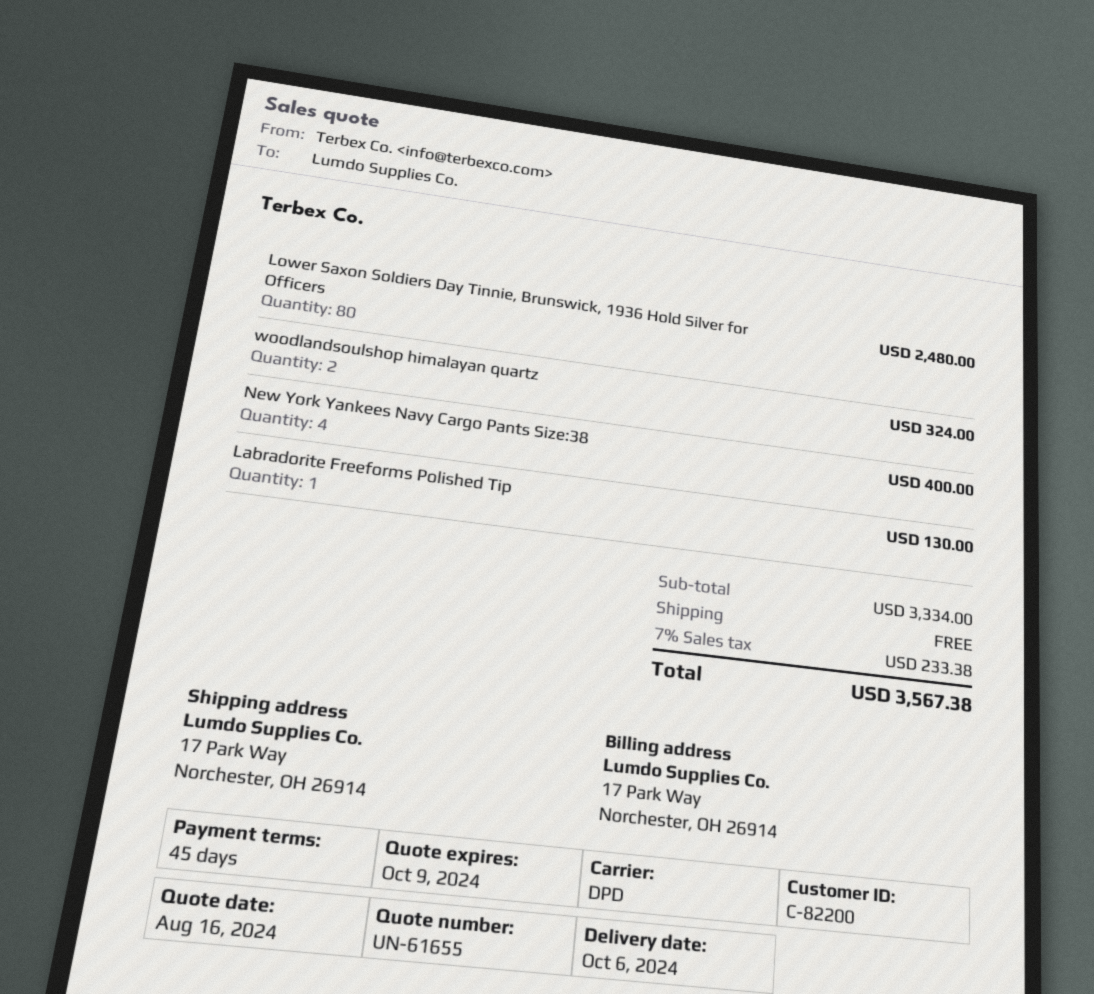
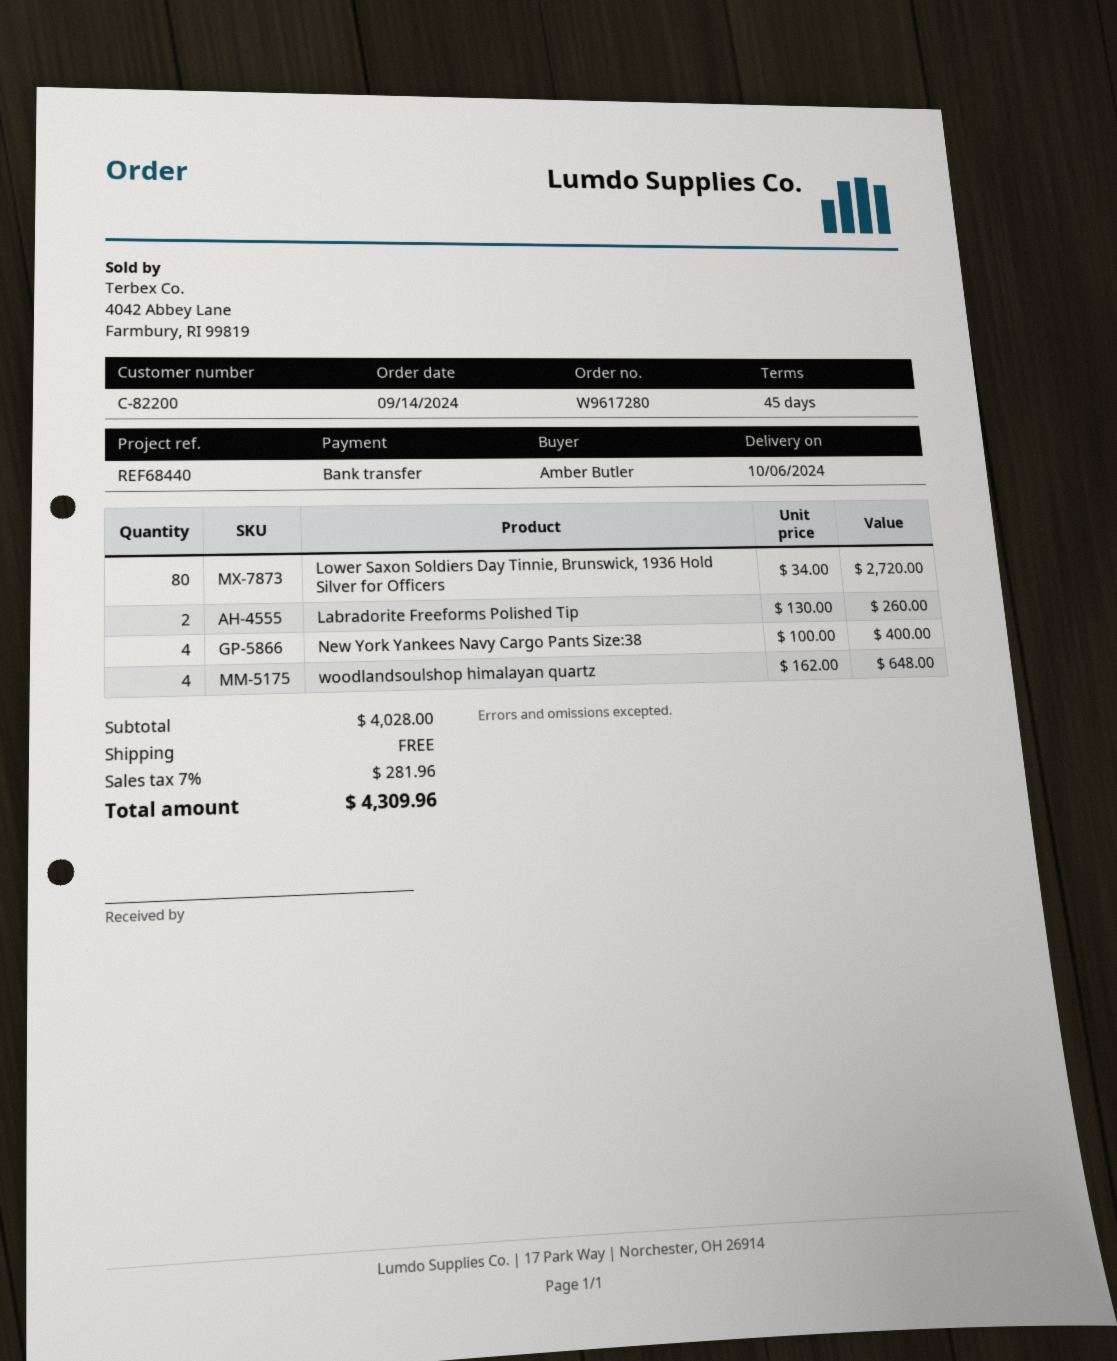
Lower Saxon Soldiers Day Tinnie, Brunswick, 1936 Hold Silver for Officers: 80 for 2480.00 -> 80 for 2720.00
woodlandsoulshop himalayan quartz: 2 for 324.00 -> 4 for 648.00
Labradorite Freeforms Polished Tip: 1 for 130.00 -> 2 for 260.00
subtotal: 3334.00 -> 4028.00
tax: 7% = 233.38 -> 7% = 281.96
total: 3567.38 -> 4309.96

